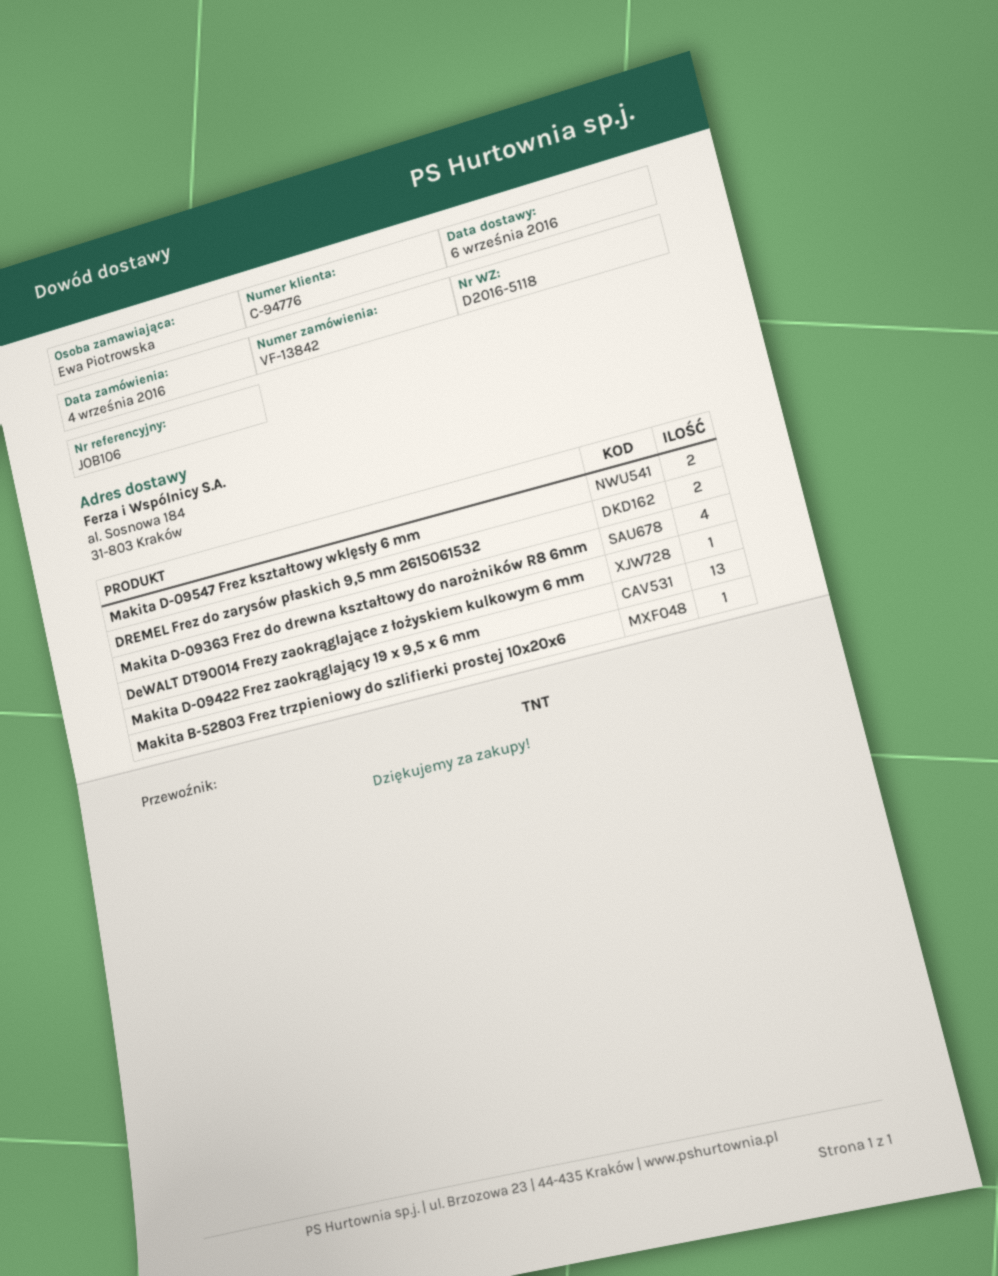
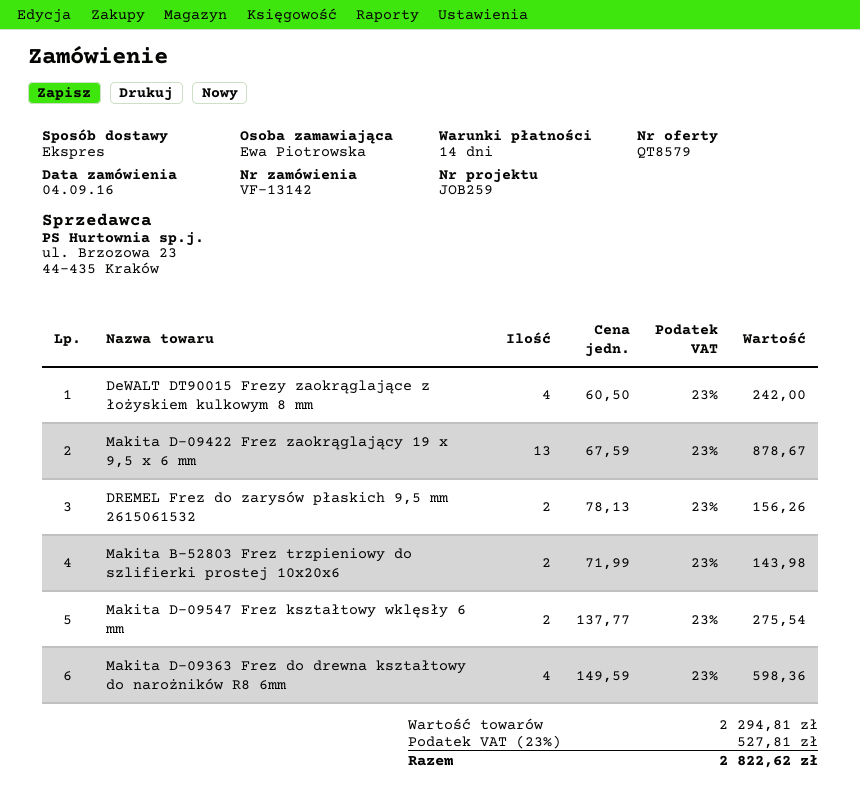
order number: VF-13842 -> VF-13142
reference: JOB106 -> JOB259
shipping method: TNT -> express
DeWALT DT90014 Frezy zaokrąglające z łożyskiem kulkowym 6 mm: 1 -> none
Makita B-52803 Frez trzpieniowy do szlifierki prostej 10x20x6: 1 -> 2
DeWALT DT90015 Frezy zaokrąglające z łożyskiem kulkowym 8 mm: none -> 4

